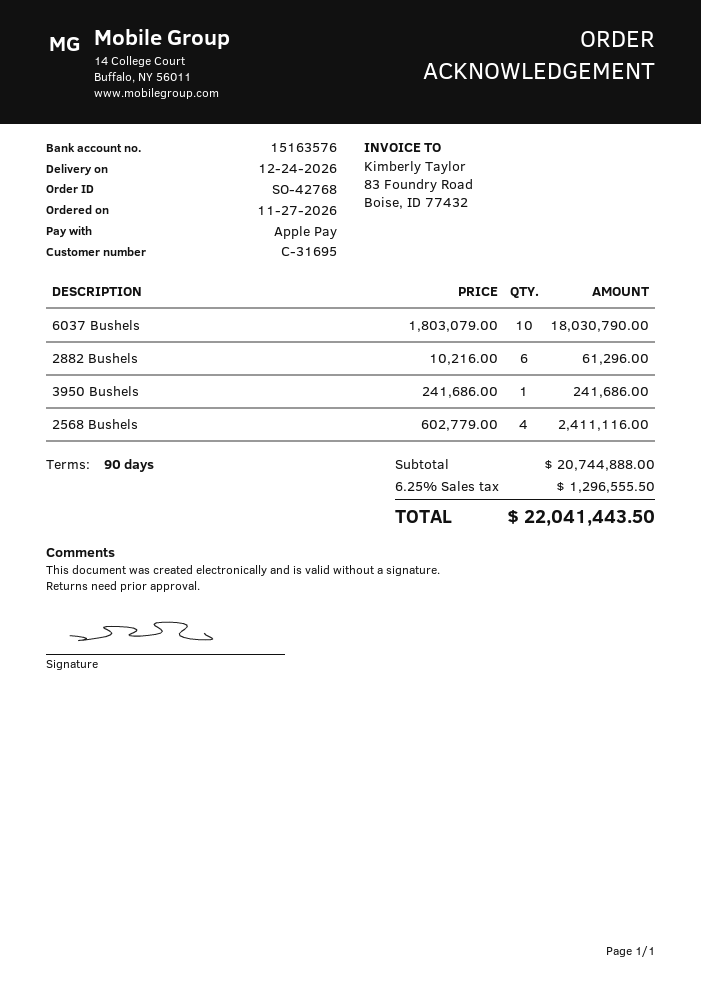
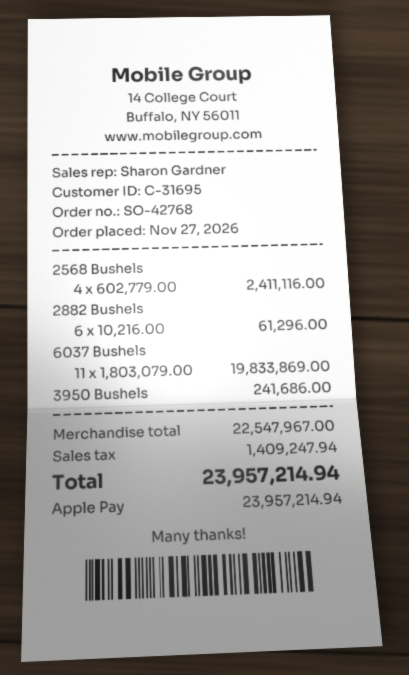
6037 Bushels: 10 x 1803079.00 = 18030790.00 -> 11 x 1803079.00 = 19833869.00
subtotal: 20744888.00 -> 22547967.00
tax: 1296555.50 -> 1409247.94
total: 22041443.50 -> 23957214.94

